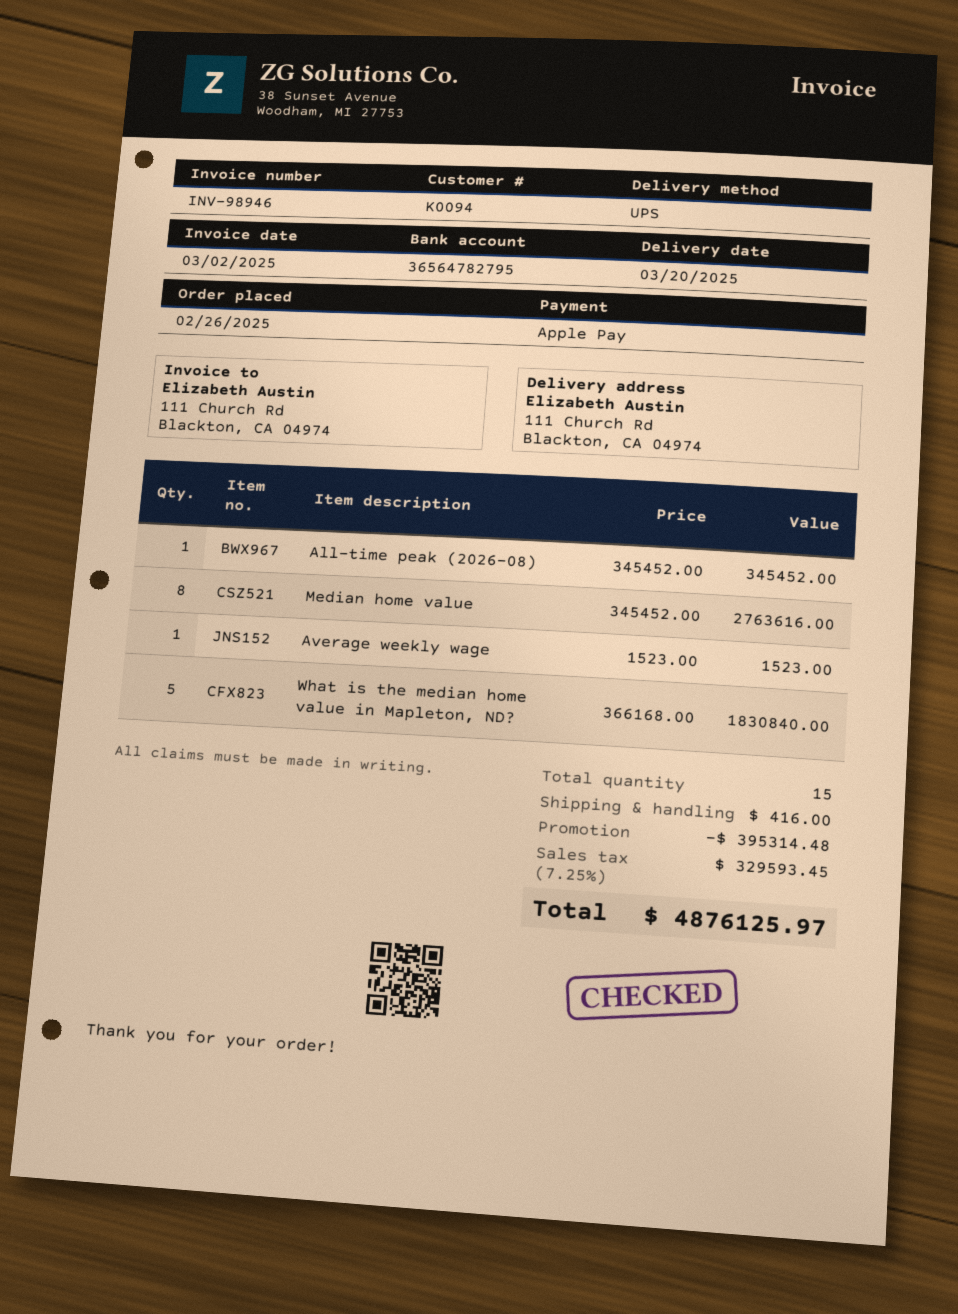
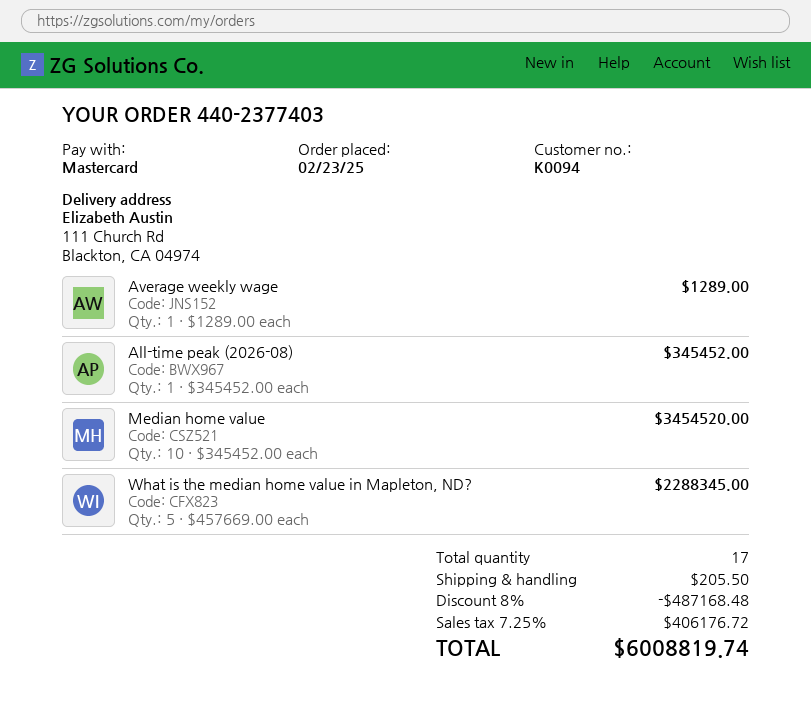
order date: 2025-02-26 -> 2025-02-23
payment method: Apple Pay -> Mastercard
Median home value: 8 x 345452.00 = 2763616.00 -> 10 x 345452.00 = 3454520.00
Average weekly wage: 1 x 1523.00 = 1523.00 -> 1 x 1289.00 = 1289.00
What is the median home value in Mapleton, ND?: 5 x 366168.00 = 1830840.00 -> 5 x 457669.00 = 2288345.00
total quantity: 15 -> 17
discount: 395314.48 -> 487168.48
shipping: 416.00 -> 205.50
tax: 7.25% = 329593.45 -> 7.25% = 406176.72
total: 4876125.97 -> 6008819.74

